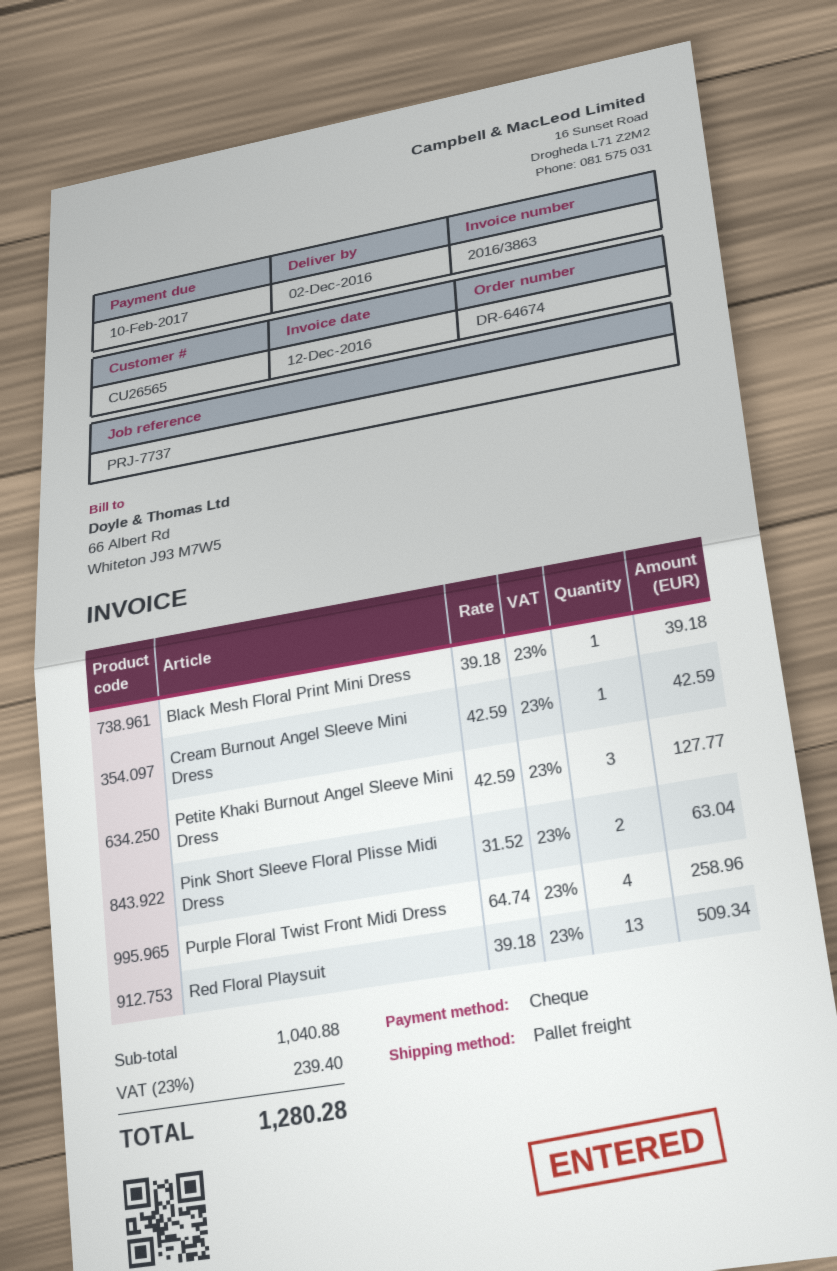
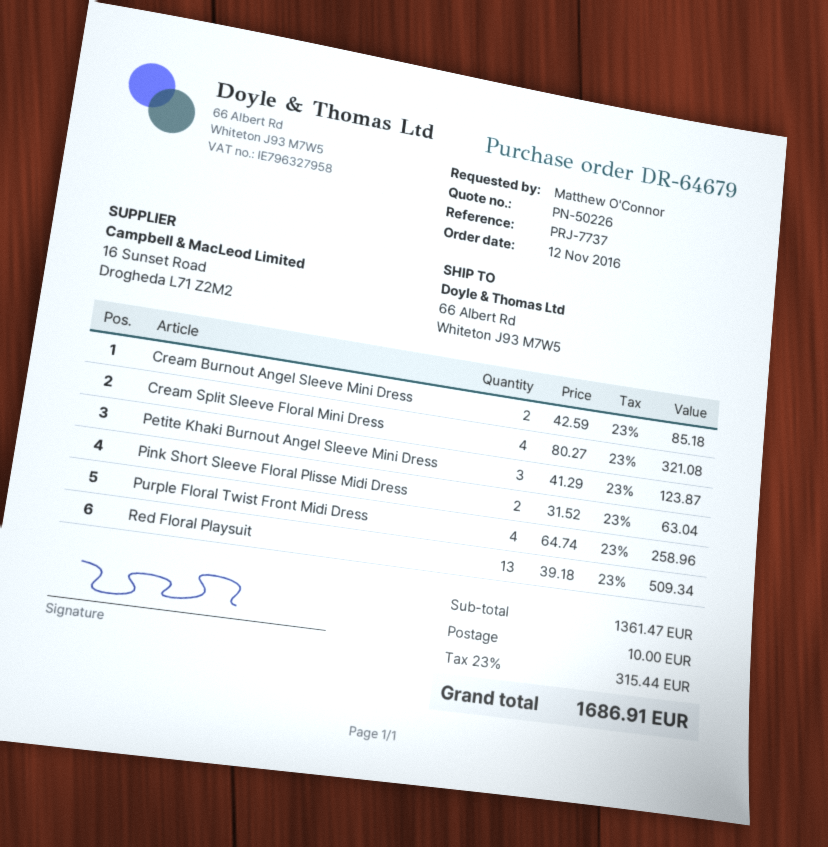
order number: DR-64674 -> DR-64679
Black Mesh Floral Print Mini Dress: 1 x 39.18 = 39.18 -> none
Cream Burnout Angel Sleeve Mini Dress: 1 x 42.59 = 42.59 -> 2 x 42.59 = 85.18
Petite Khaki Burnout Angel Sleeve Mini Dress: 3 x 42.59 = 127.77 -> 3 x 41.29 = 123.87
Cream Split Sleeve Floral Mini Dress: none -> 4 x 80.27 = 321.08
subtotal: 1040.88 -> 1361.47
shipping: none -> 10.00
tax: 23% = 239.40 -> 23% = 315.44
total: 1280.28 -> 1686.91

